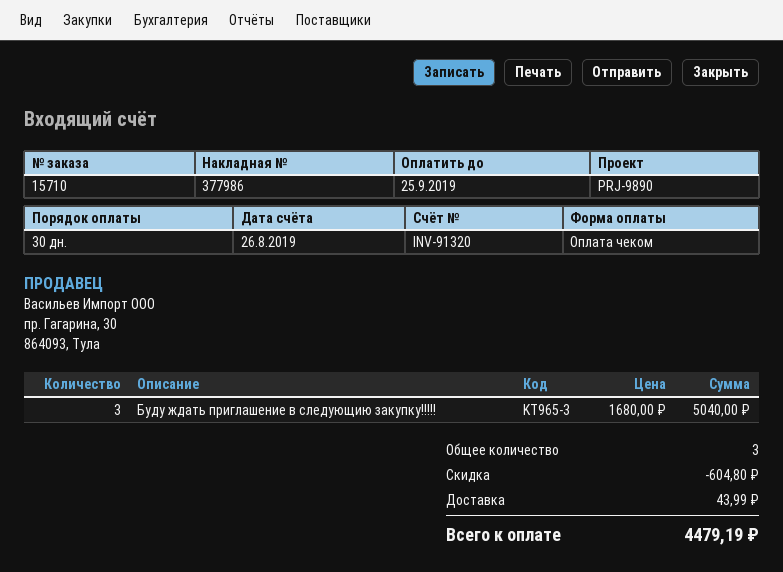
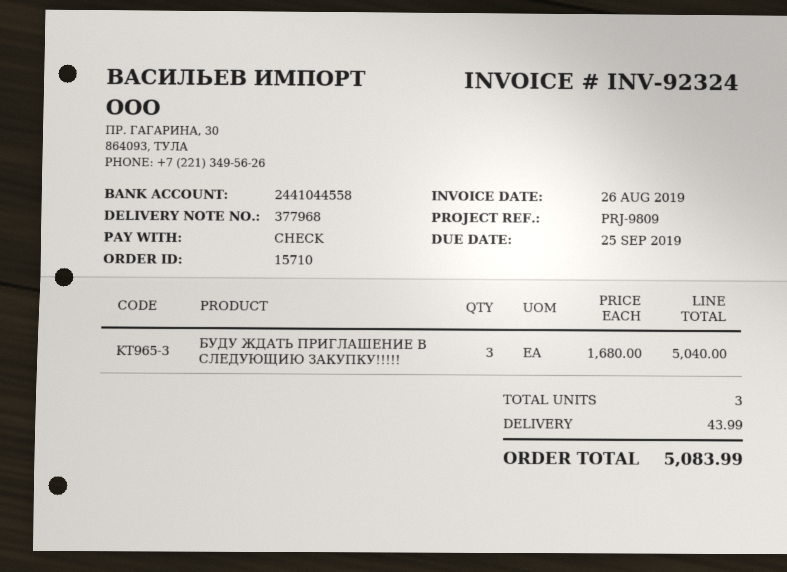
delivery note number: 377986 -> 377968
invoice number: INV-91320 -> INV-92324
reference: PRJ-9890 -> PRJ-9809
discount: 604.80 -> none
total: 4479.19 -> 5083.99

